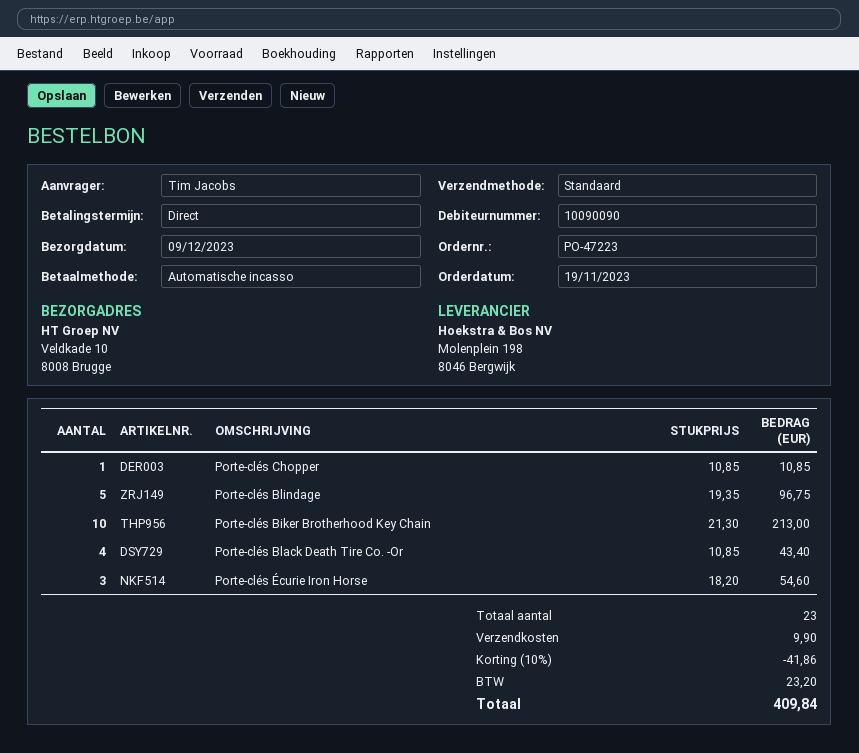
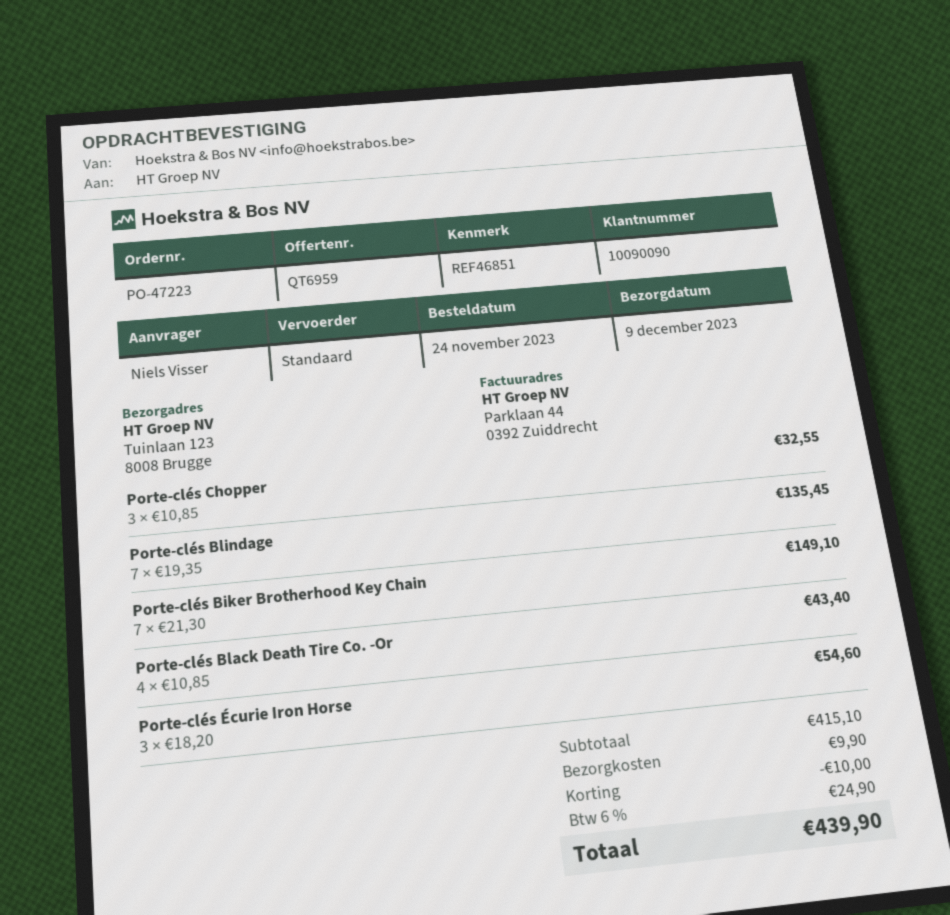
order date: 2023-11-19 -> 2023-11-24
ordered by: Tim Jacobs -> Niels Visser
ship to: Veldkade 10, 8008 Brugge -> Tuinlaan 123, 8008 Brugge
Porte-clés Chopper: 1 x 10.85 = 10.85 -> 3 x 10.85 = 32.55
Porte-clés Blindage: 5 x 19.35 = 96.75 -> 7 x 19.35 = 135.45
Porte-clés Biker Brotherhood Key Chain: 10 x 21.30 = 213.00 -> 7 x 21.30 = 149.10
discount: 41.86 -> 10.00
tax: 23.20 -> 24.90
total: 409.84 -> 439.90

